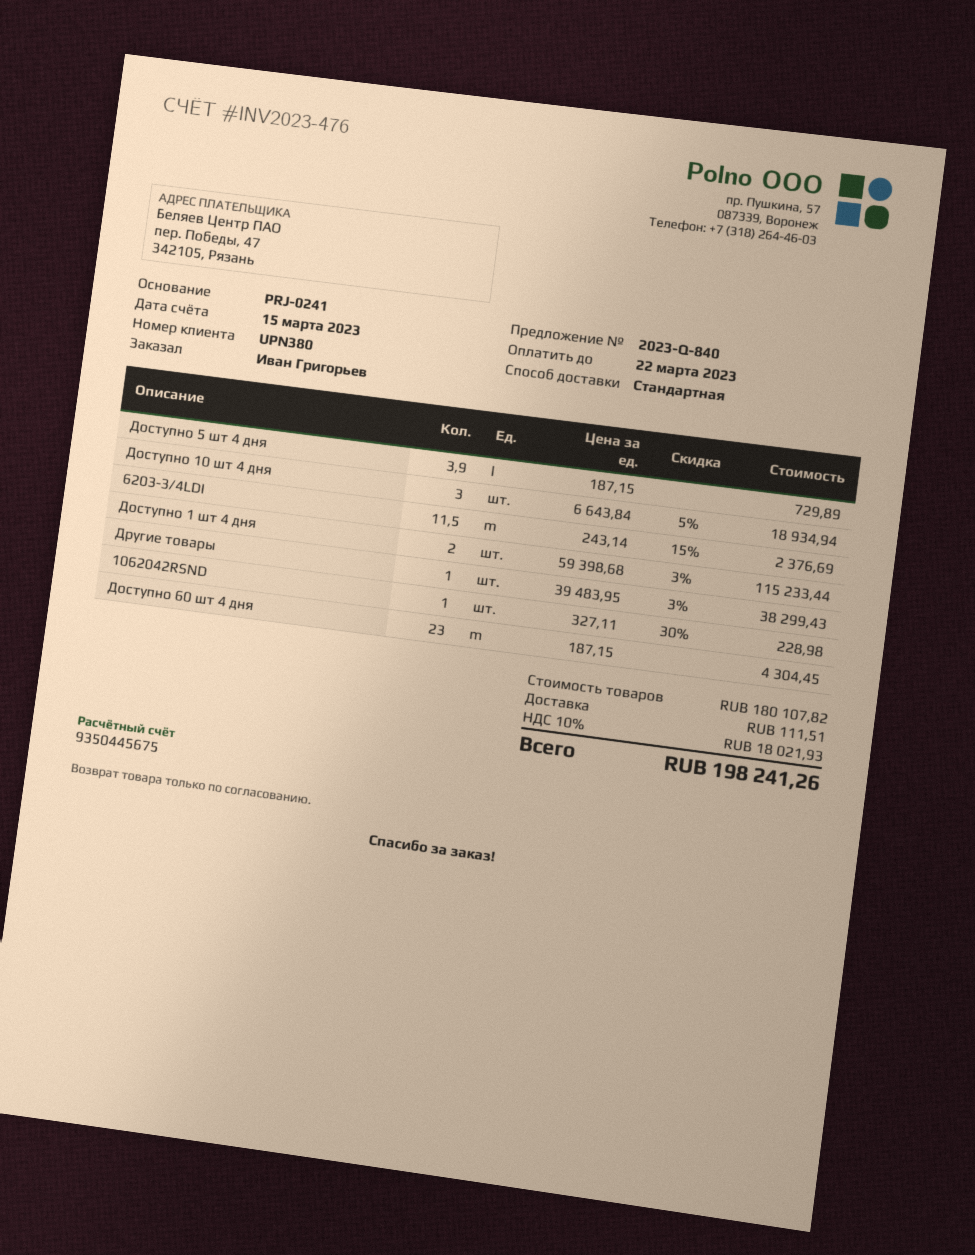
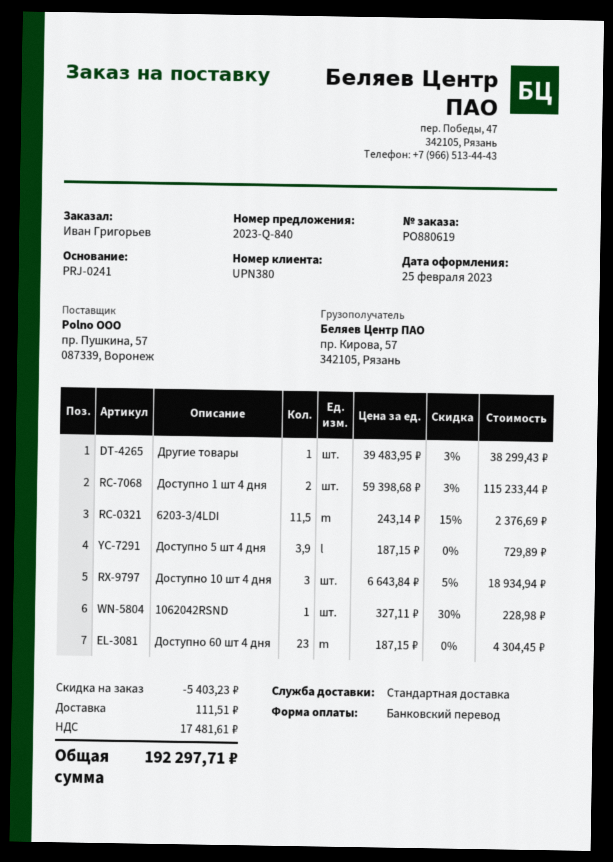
discount: none -> 5403.23
tax: 18021.93 -> 17481.61
total: 198241.26 -> 192297.71

